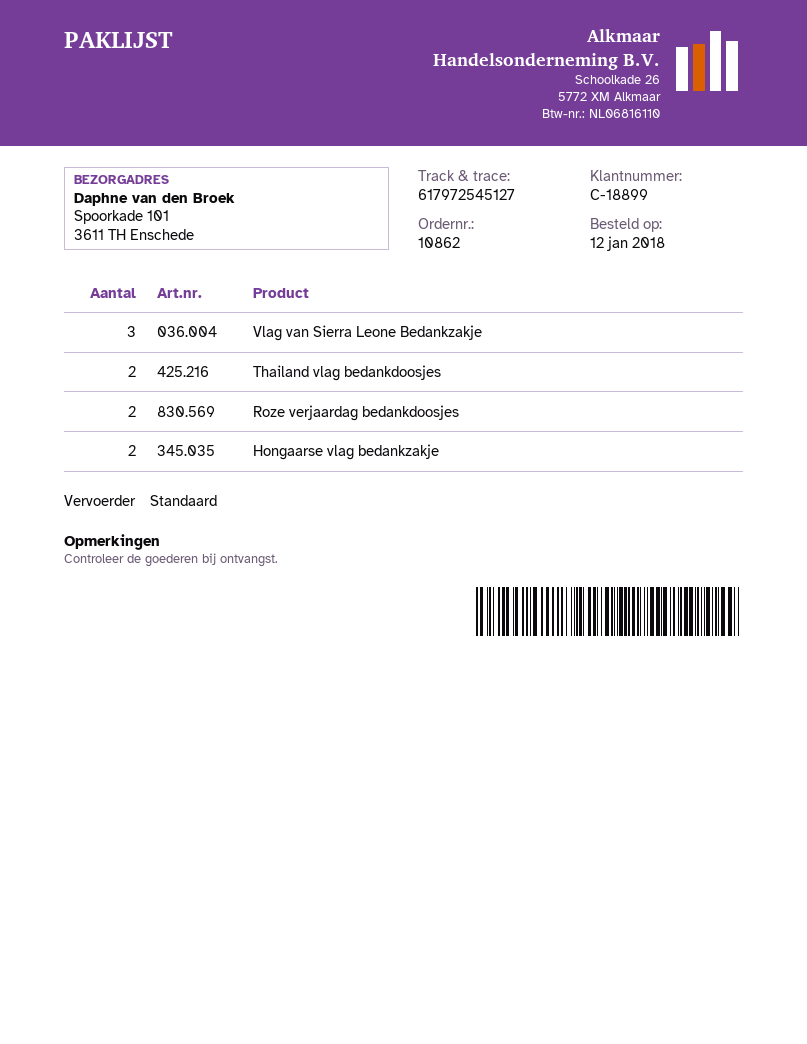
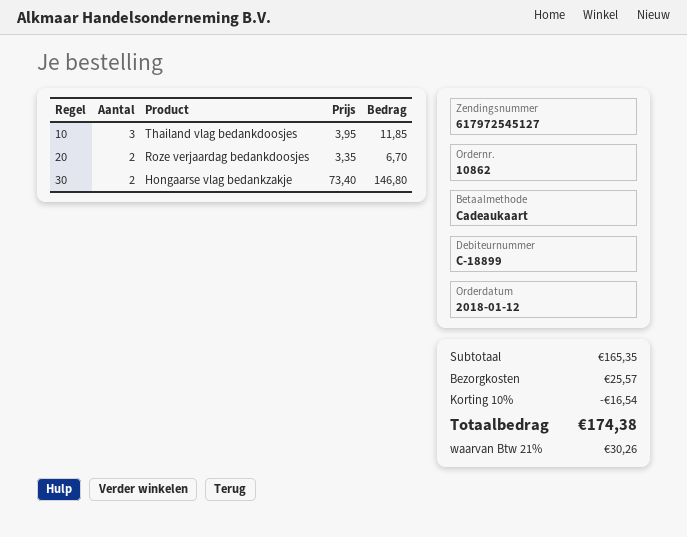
Vlag van Sierra Leone Bedankzakje: 3 -> none
Thailand vlag bedankdoosjes: 2 -> 3

